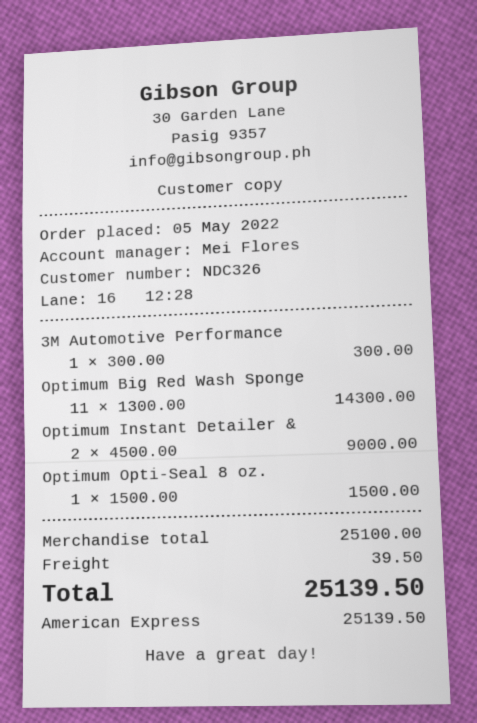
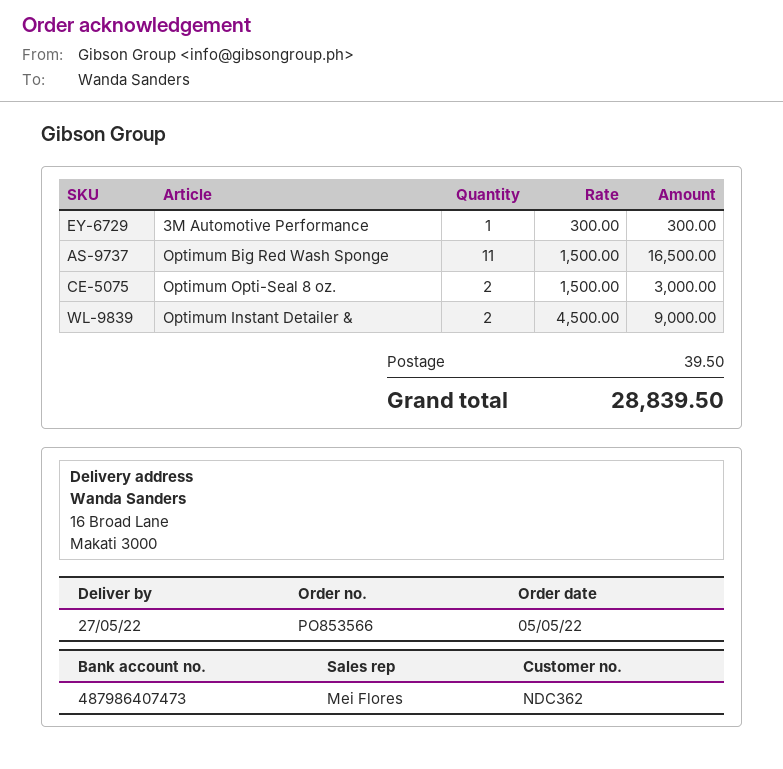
customer number: NDC326 -> NDC362
Optimum Big Red Wash Sponge: 11 x 1300.00 = 14300.00 -> 11 x 1500.00 = 16500.00
Optimum Opti-Seal 8 oz.: 1 x 1500.00 = 1500.00 -> 2 x 1500.00 = 3000.00
total: 25139.50 -> 28839.50

